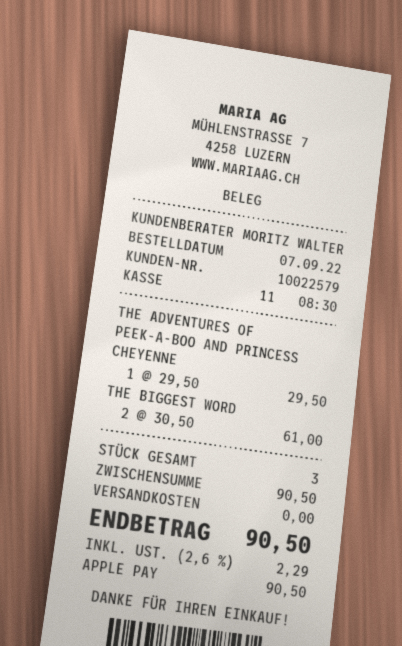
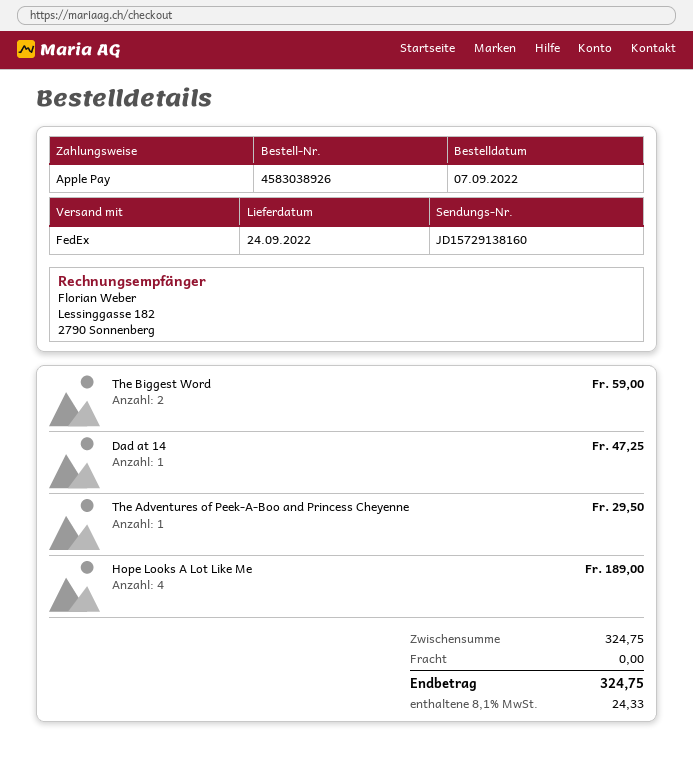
THE BIGGEST WORD: 2 for 61.00 -> 2 for 59.00
Dad at 14: none -> 1 for 47.25
Hope Looks A Lot Like Me: none -> 4 for 189.00
subtotal: 90.50 -> 324.75
tax: 2.6% = 2.29 -> 8.1% = 24.33
total: 90.50 -> 324.75

